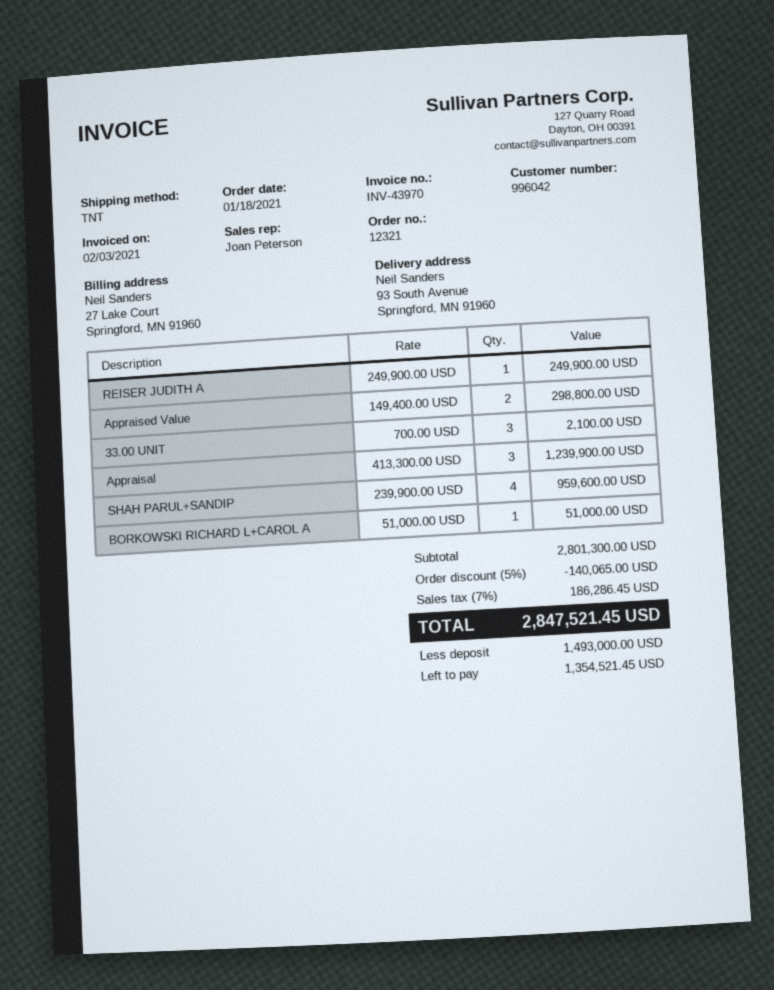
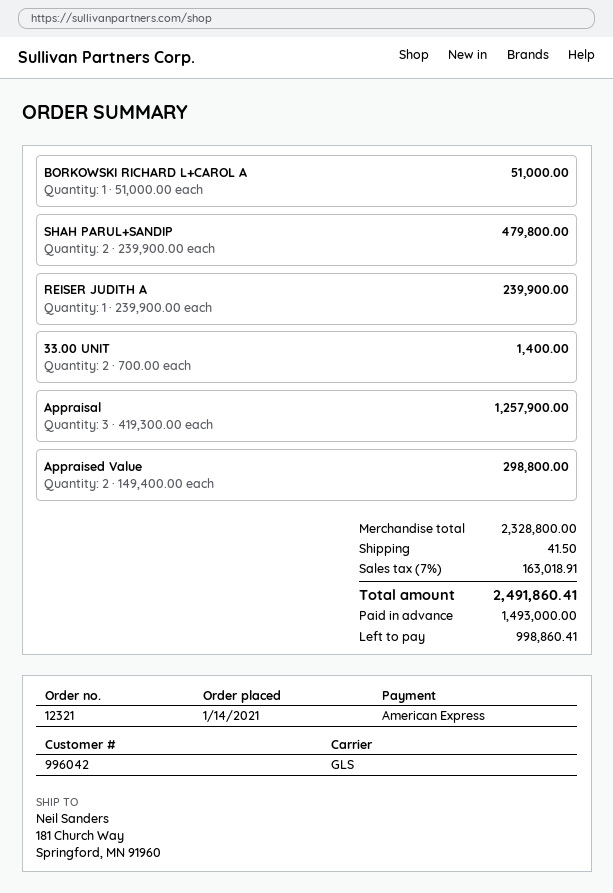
order date: 2021-01-18 -> 2021-01-14
shipping method: TNT -> GLS
ship to: 93 South Avenue, Springford, MN 91960 -> 181 Church Way, Springford, MN 91960
REISER JUDITH A: 1 x 249900.00 = 249900.00 -> 1 x 239900.00 = 239900.00
33.00 UNIT: 3 x 700.00 = 2100.00 -> 2 x 700.00 = 1400.00
Appraisal: 3 x 413300.00 = 1239900.00 -> 3 x 419300.00 = 1257900.00
SHAH PARUL+SANDIP: 4 x 239900.00 = 959600.00 -> 2 x 239900.00 = 479800.00
subtotal: 2801300.00 -> 2328800.00
discount: 5% = 140065.00 -> none
shipping: none -> 41.50
tax: 7% = 186286.45 -> 7% = 163018.91
total: 2847521.45 -> 2491860.41
balance: 1354521.45 -> 998860.41

